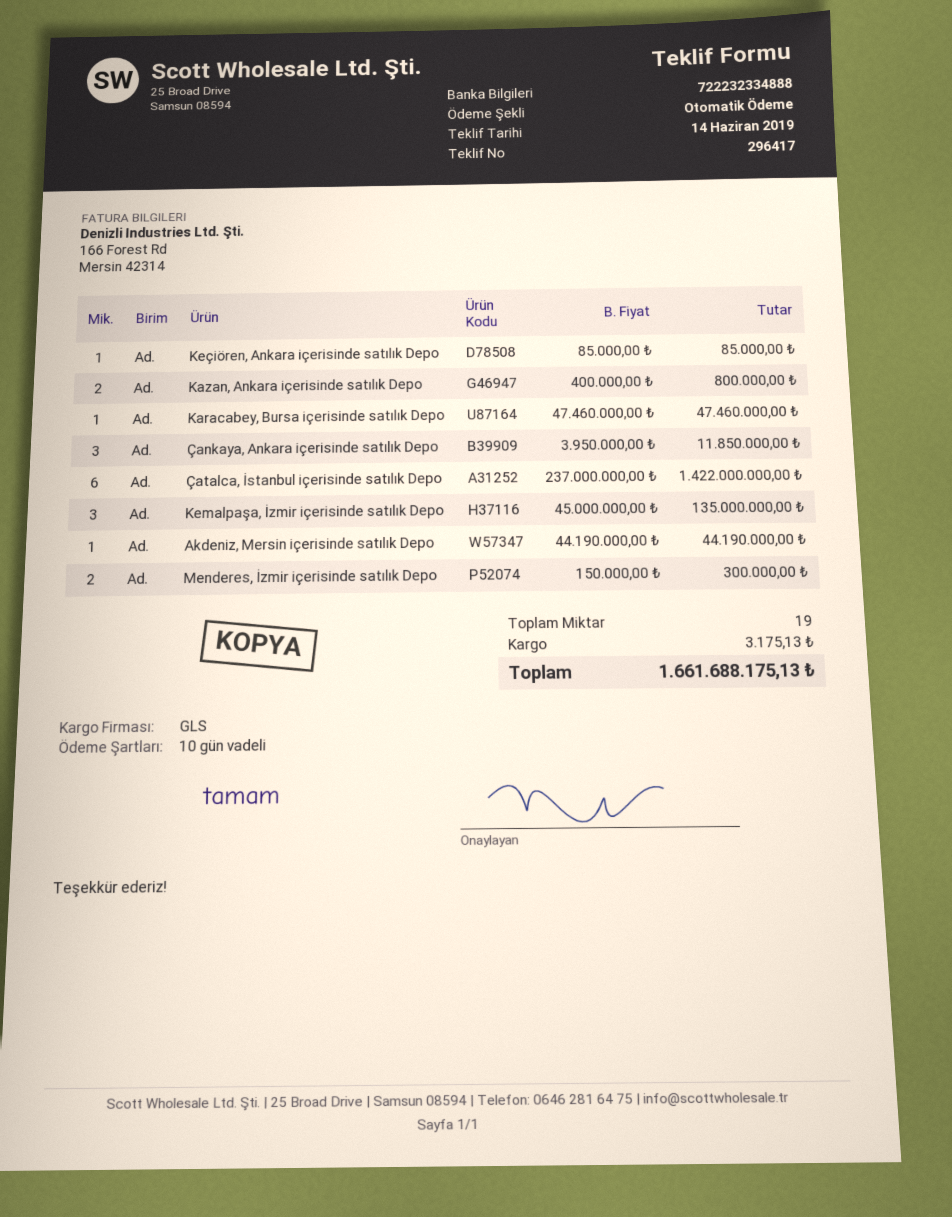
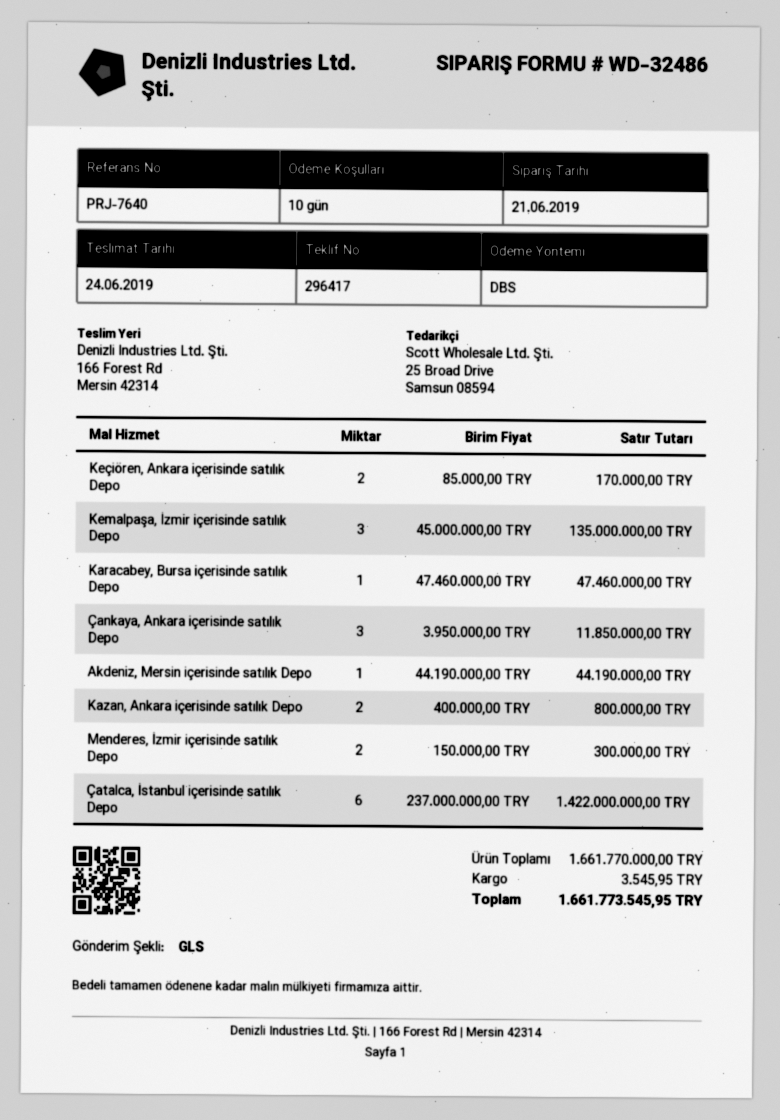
Keçiören, Ankara içerisinde satılık Depo: 1 x 85000.00 = 85000.00 -> 2 x 85000.00 = 170000.00
shipping: 3175.13 -> 3545.95
total: 1661688175.13 -> 1661773545.95

